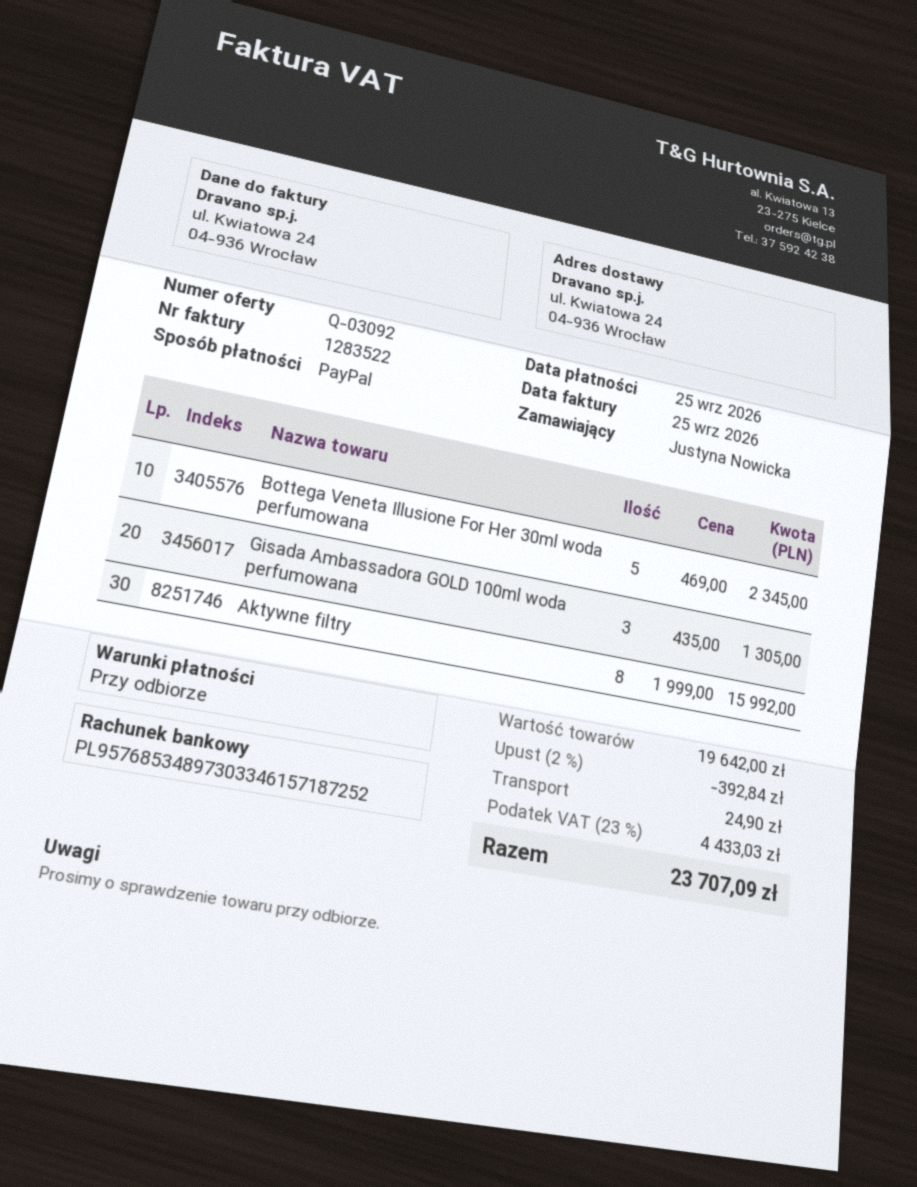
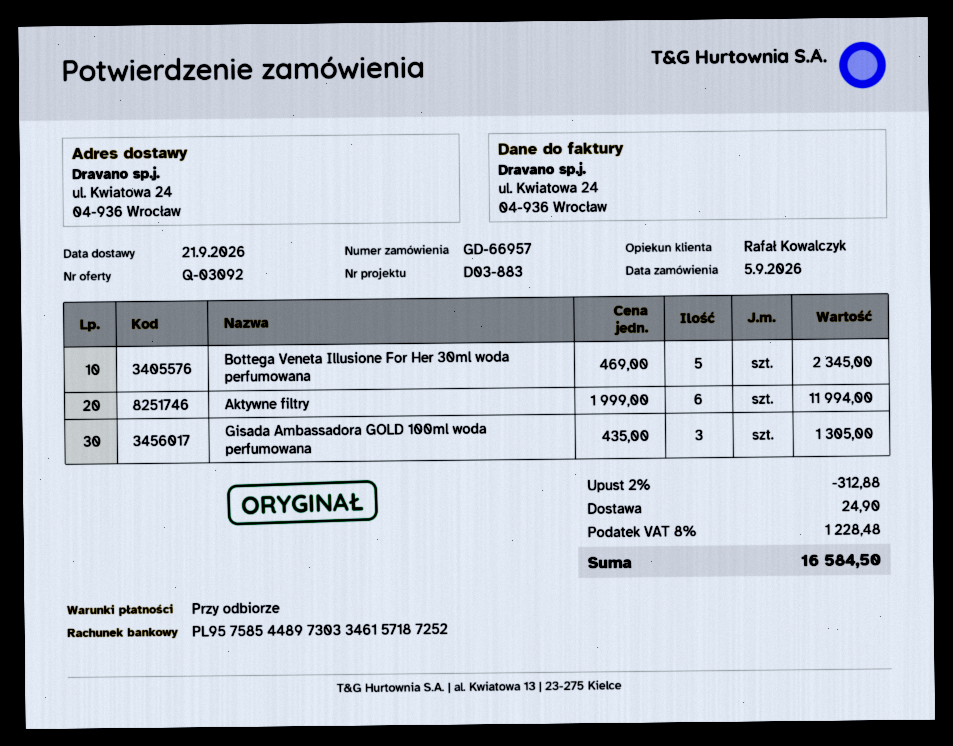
bank account: PL95768534897303346157187252 -> PL95758544897303346157187252
Aktywne filtry: 8 x 1999.00 = 15992.00 -> 6 x 1999.00 = 11994.00
discount: 2% = 392.84 -> 2% = 312.88
tax: 23% = 4433.03 -> 8% = 1228.48
total: 23707.09 -> 16584.50

